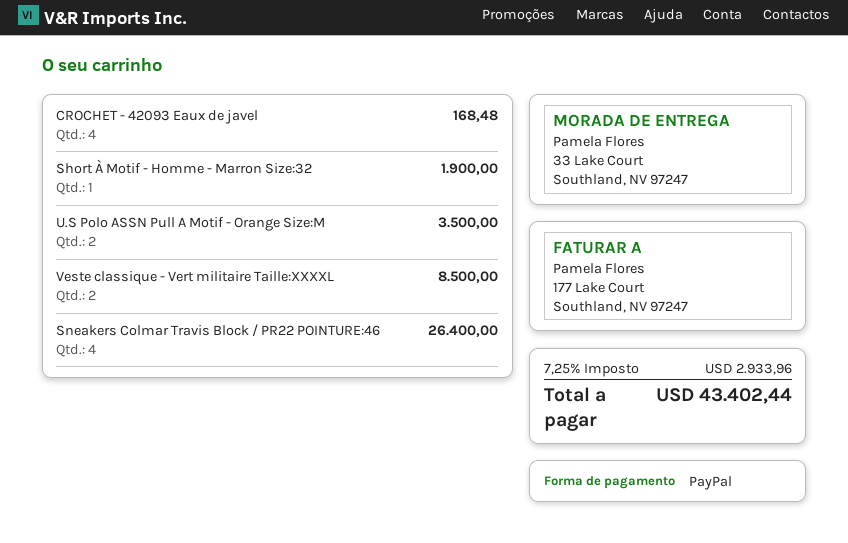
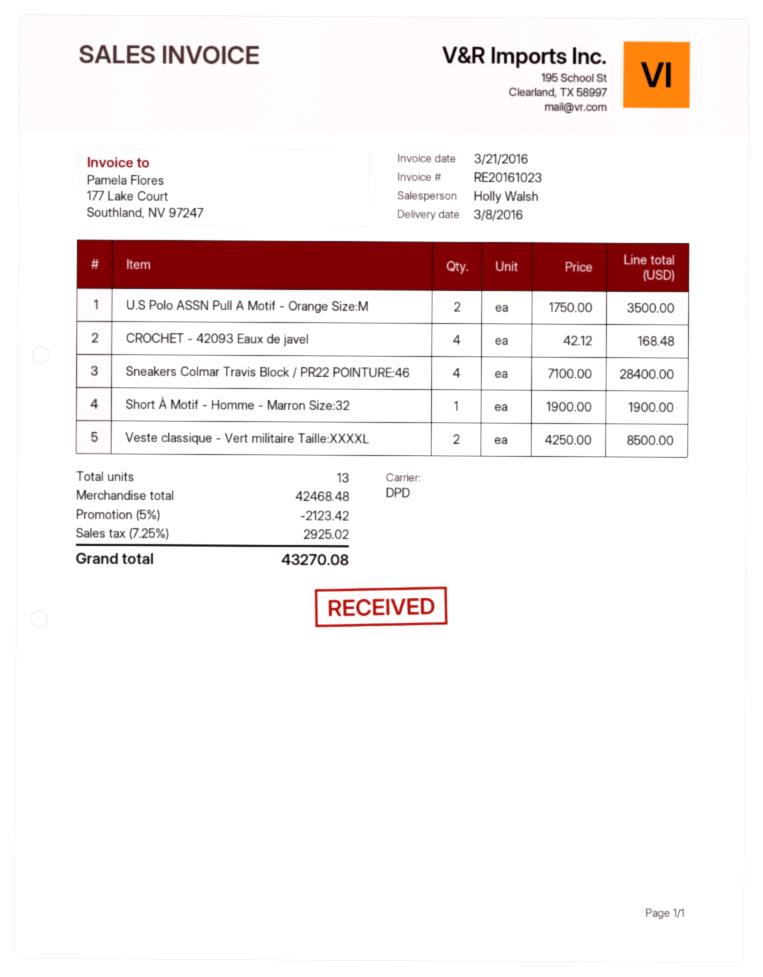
Sneakers Colmar Travis Block / PR22 POINTURE:46: 4 for 26400.00 -> 4 for 28400.00
discount: none -> 5% = 2123.42
tax: 7.25% = 2933.96 -> 7.25% = 2925.02
total: 43402.44 -> 43270.08

